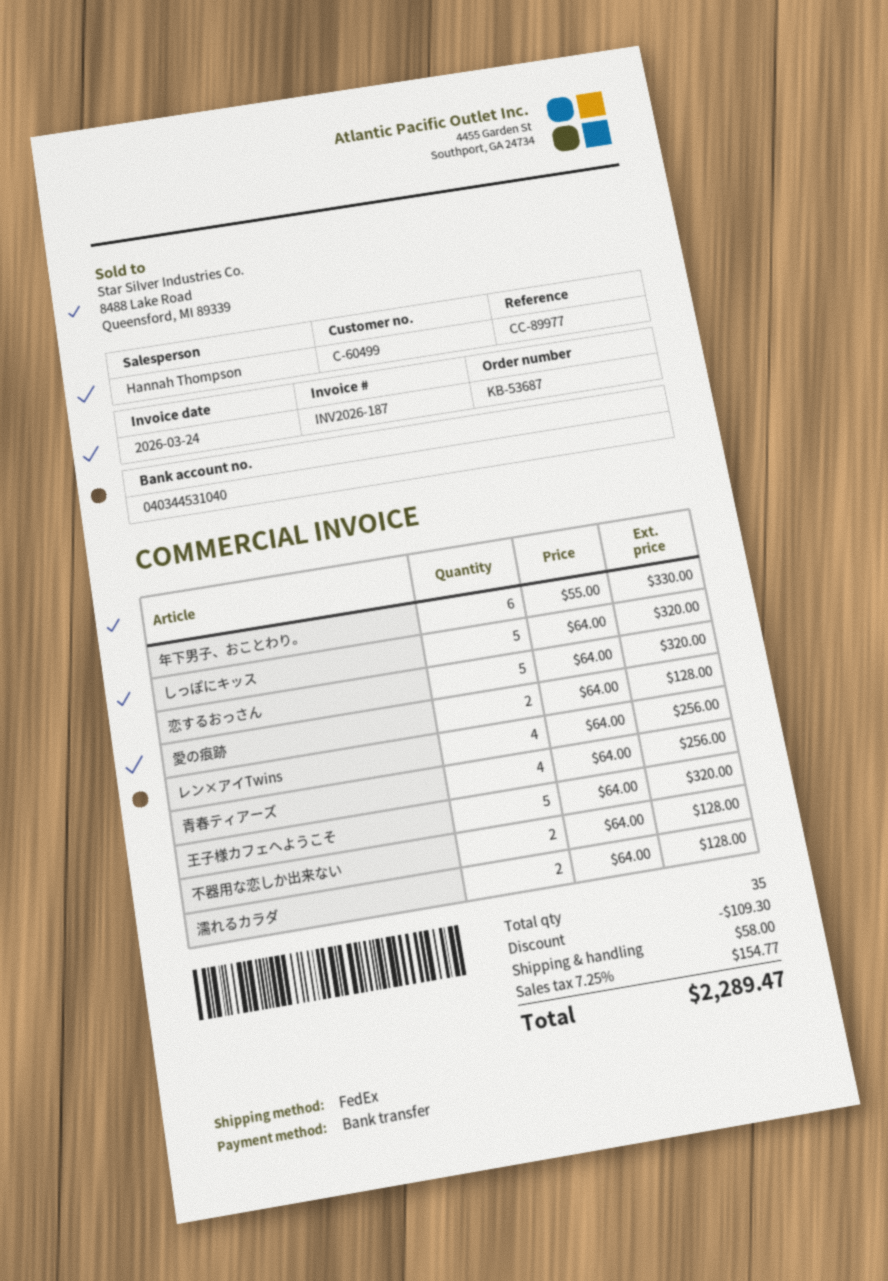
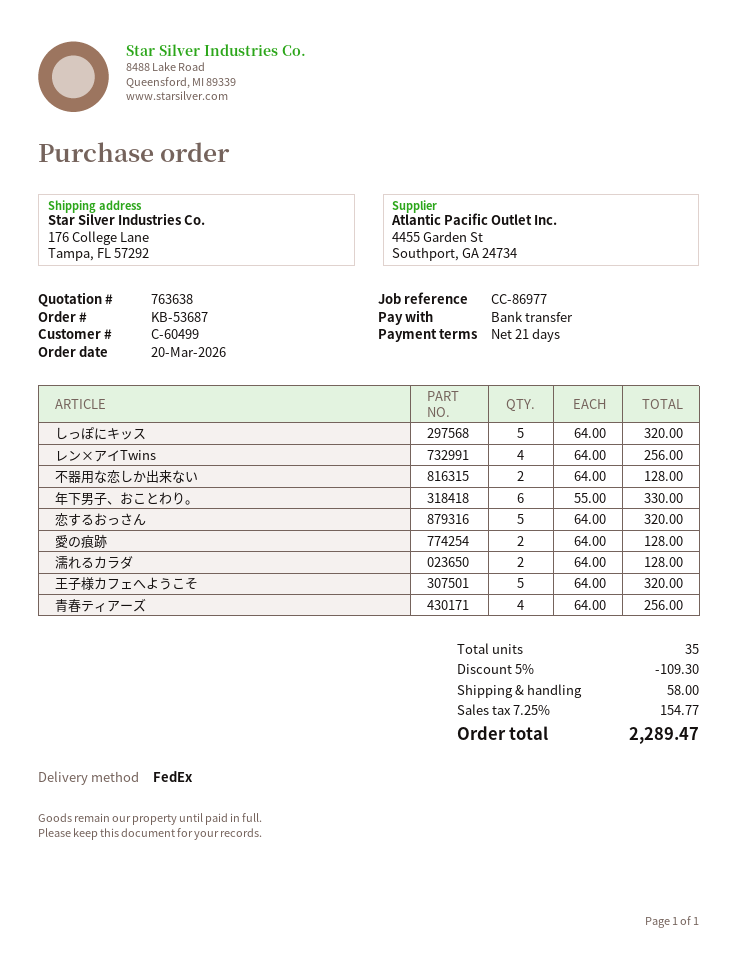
reference: CC-89977 -> CC-86977

